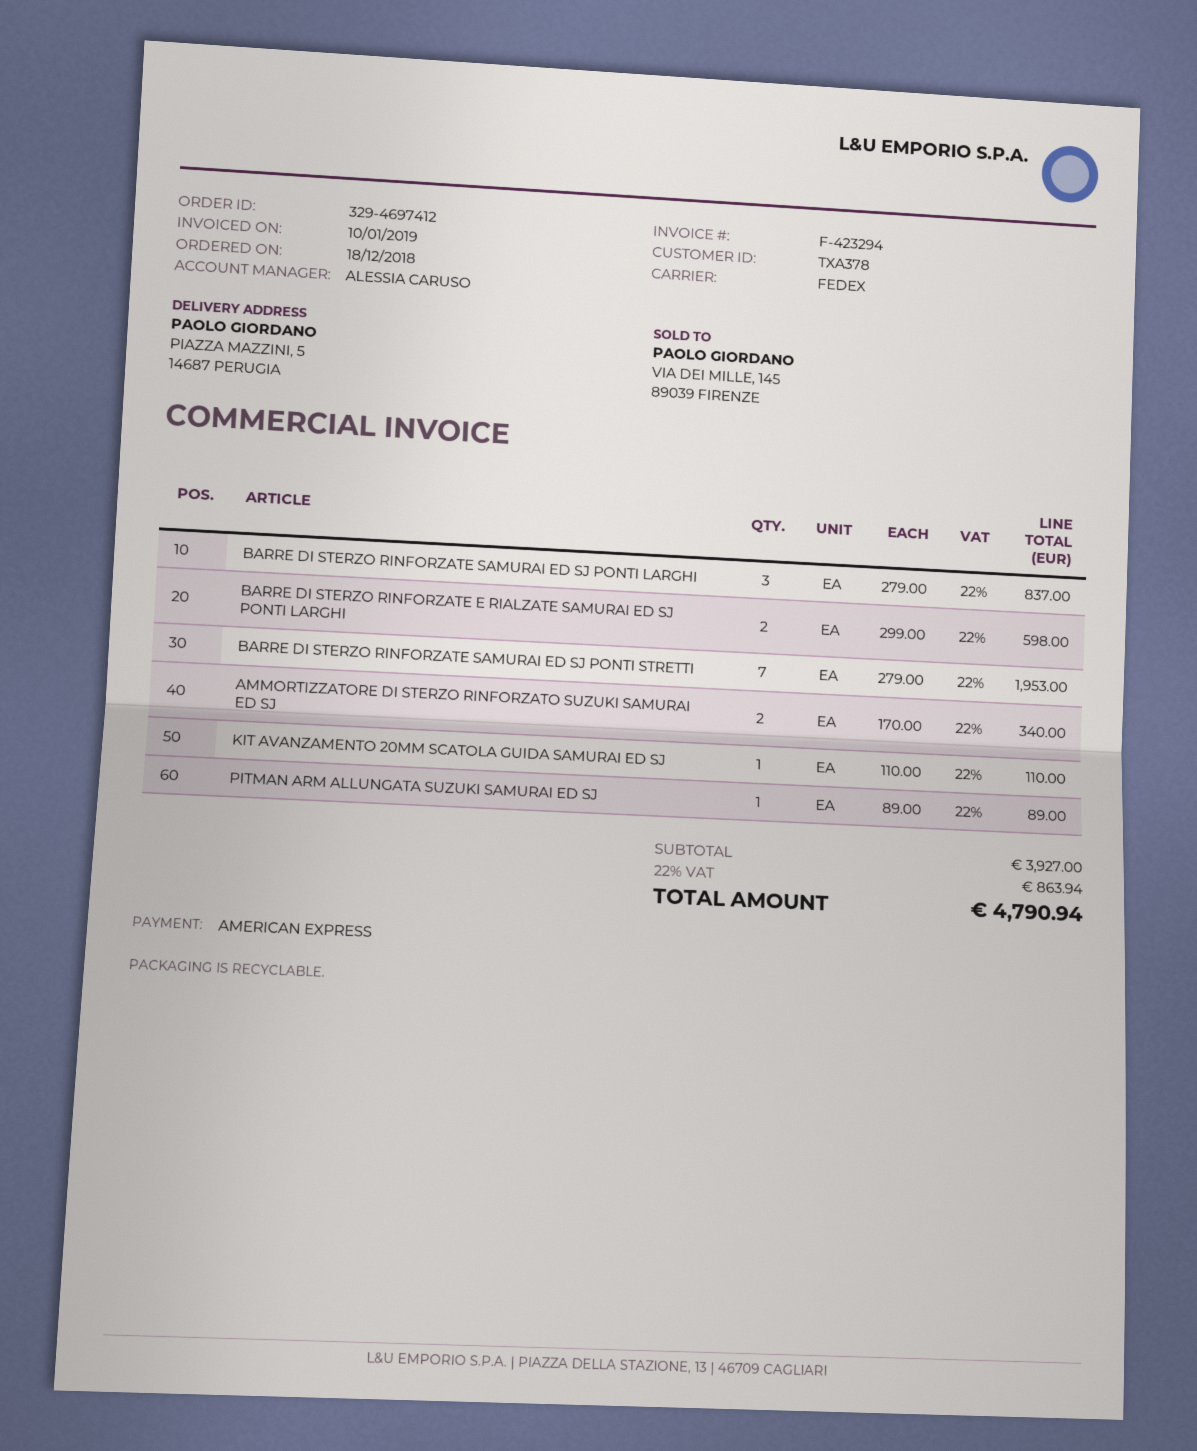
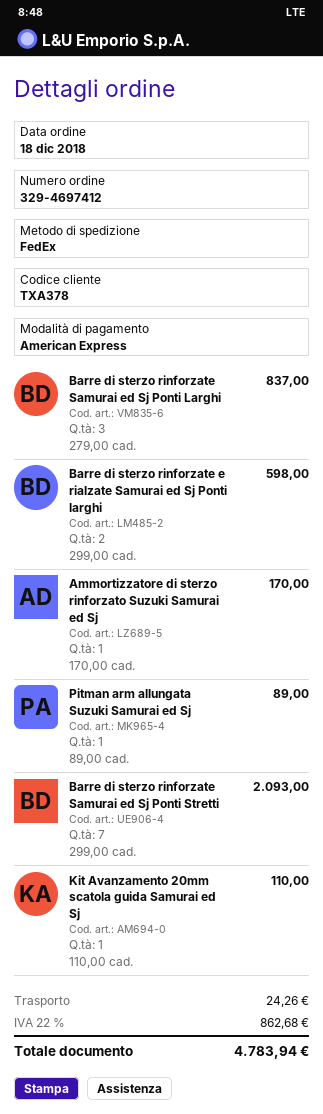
BARRE DI STERZO RINFORZATE SAMURAI ED SJ PONTI STRETTI: 7 x 279.00 = 1953.00 -> 7 x 299.00 = 2093.00
AMMORTIZZATORE DI STERZO RINFORZATO SUZUKI SAMURAI ED SJ: 2 x 170.00 = 340.00 -> 1 x 170.00 = 170.00
shipping: none -> 24.26
tax: 22% = 863.94 -> 22% = 862.68
total: 4790.94 -> 4783.94

